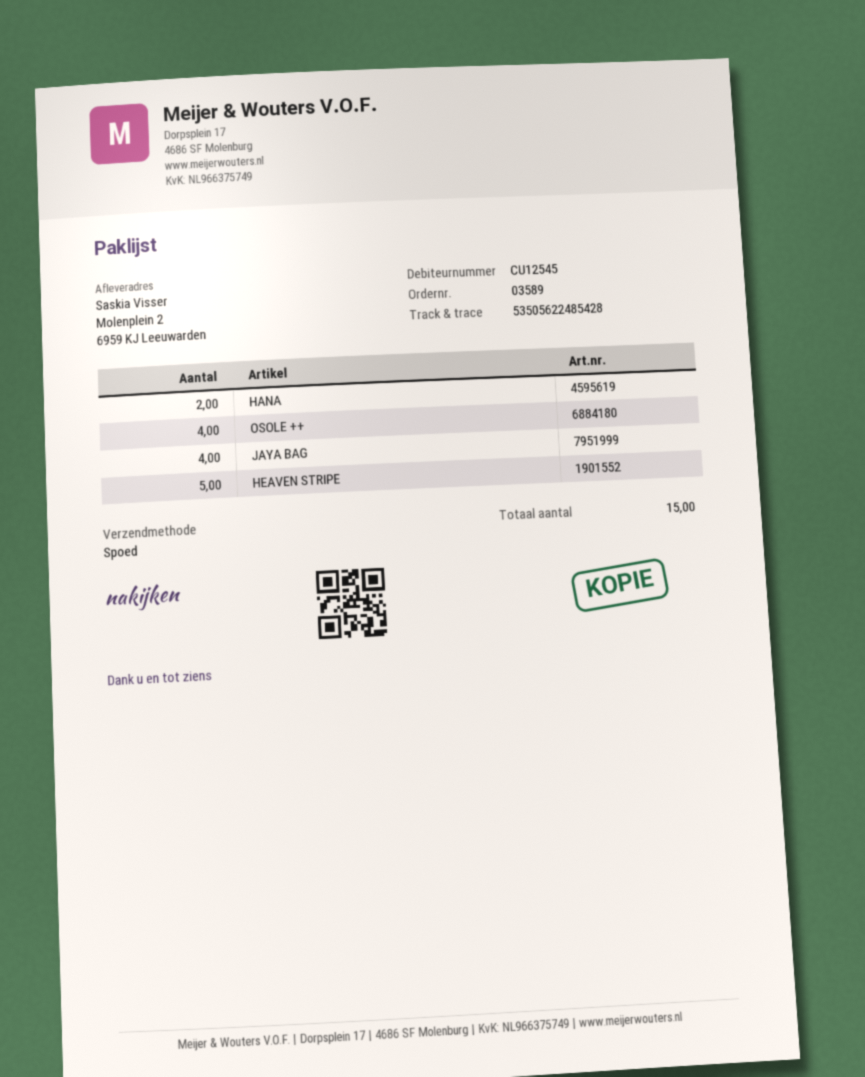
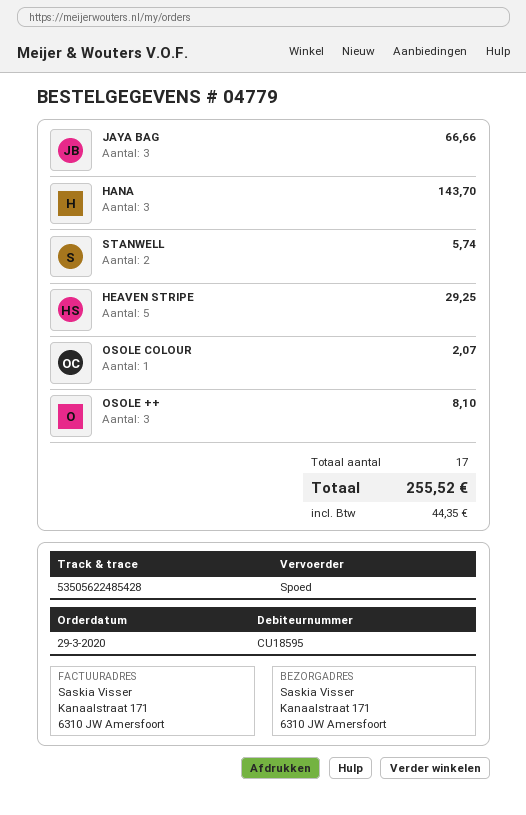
order number: 03589 -> 04779
customer number: CU12545 -> CU18595
ship to: Molenplein 2, 6959 KJ Leeuwarden -> Kanaalstraat 171, 6310 JW Amersfoort
HANA: 2 -> 3
OSOLE ++: 4 -> 3
JAYA BAG: 4 -> 3
STANWELL: none -> 2
OSOLE COLOUR: none -> 1
total quantity: 15 -> 17

